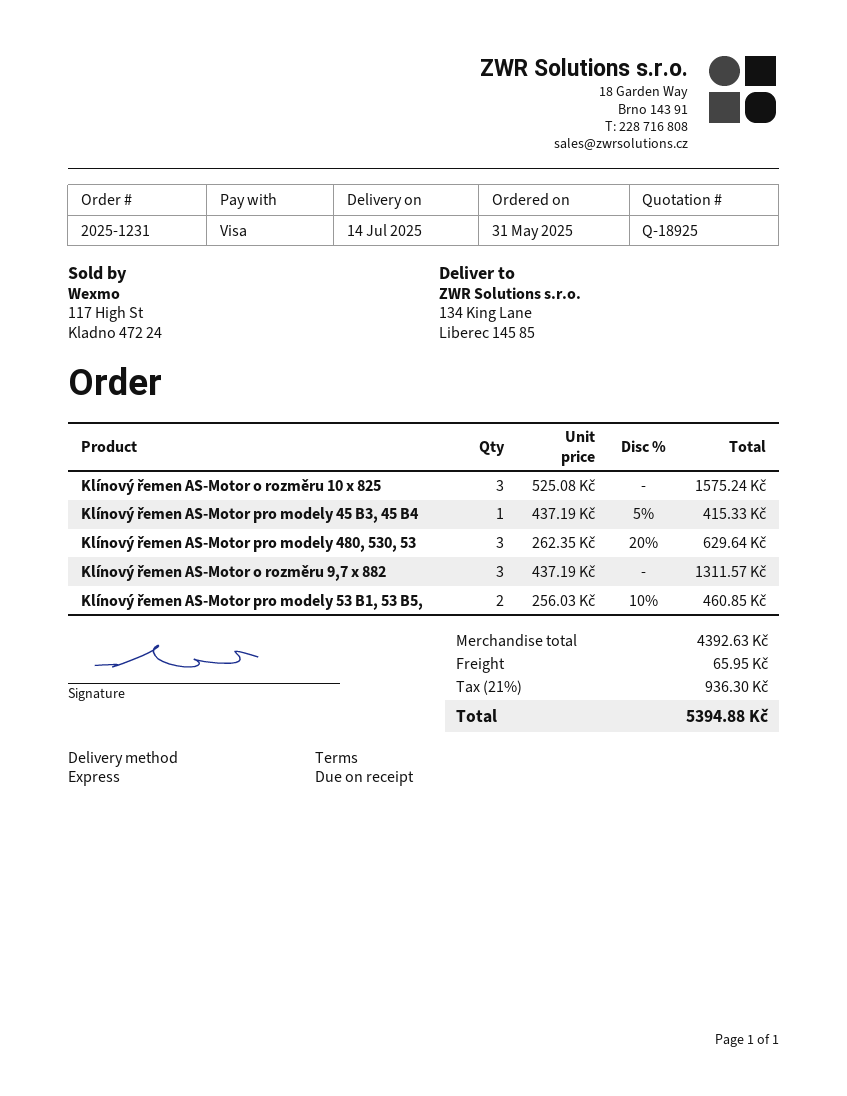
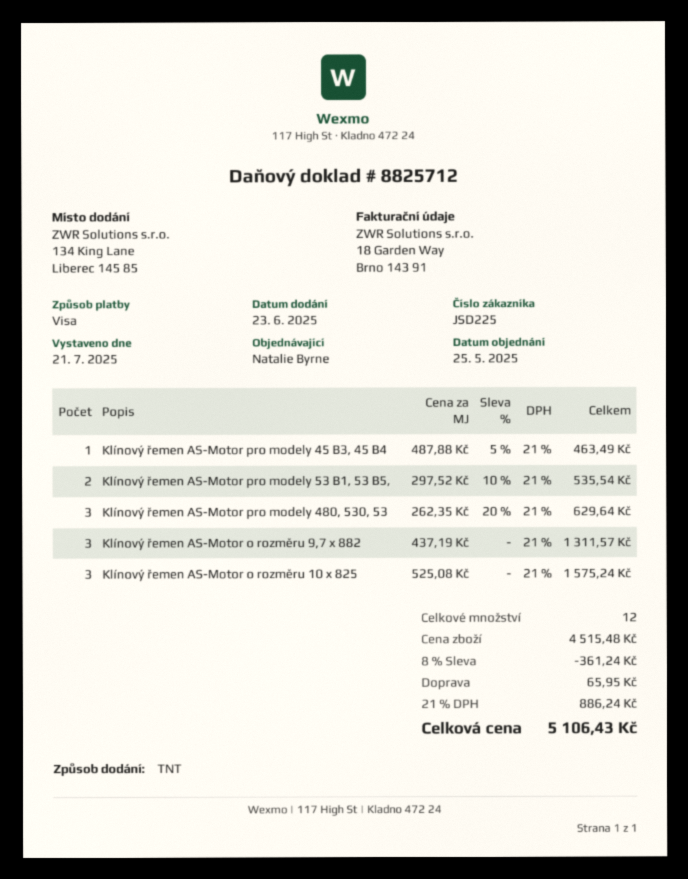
order date: 2025-05-31 -> 2025-05-25
delivery date: 2025-07-14 -> 2025-06-23
shipping method: express -> TNT
Klínový řemen AS-Motor pro modely 45 B3, 45 B4: 1 x 437.19 - 5% = 415.33 -> 1 x 487.88 - 5% = 463.49
Klínový řemen AS-Motor pro modely 53 B1, 53 B5,: 2 x 256.03 - 10% = 460.85 -> 2 x 297.52 - 10% = 535.54
subtotal: 4392.63 -> 4515.48
discount: none -> 8% = 361.24
tax: 21% = 936.30 -> 21% = 886.24
total: 5394.88 -> 5106.43

